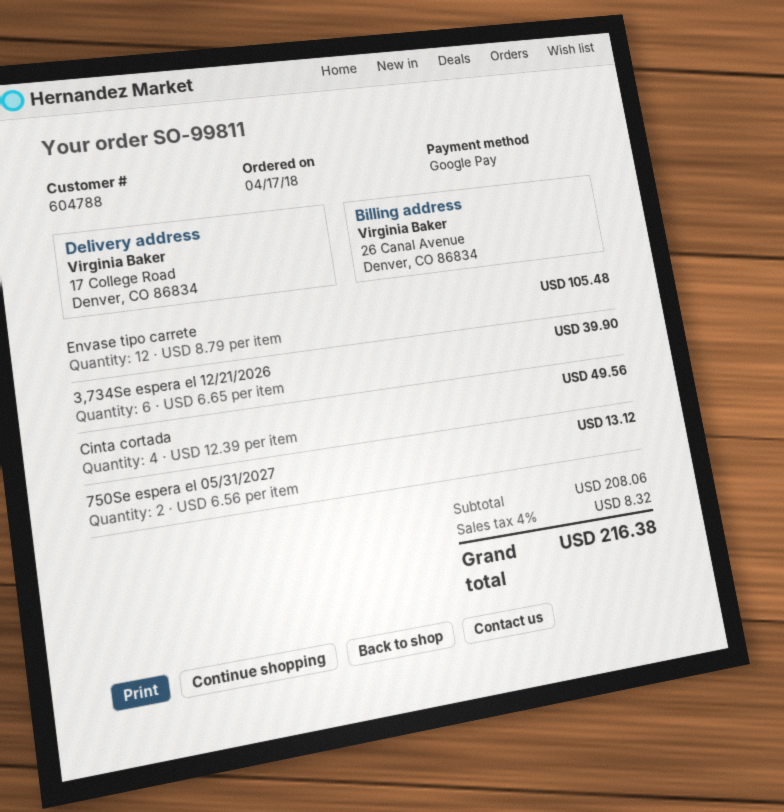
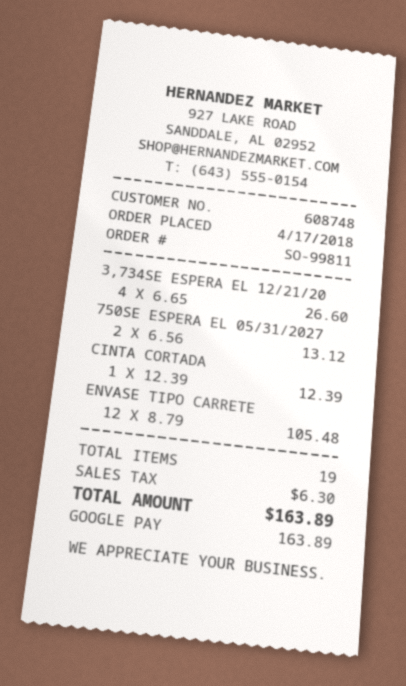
customer number: 604788 -> 608748
3,734Se espera el 12/21/2026: 6 x 6.65 = 39.90 -> 4 x 6.65 = 26.60
Cinta cortada: 4 x 12.39 = 49.56 -> 1 x 12.39 = 12.39
tax: 8.32 -> 6.30
total: 216.38 -> 163.89

